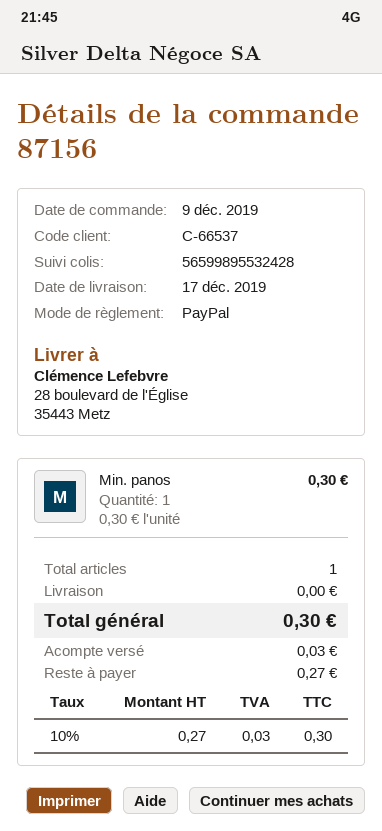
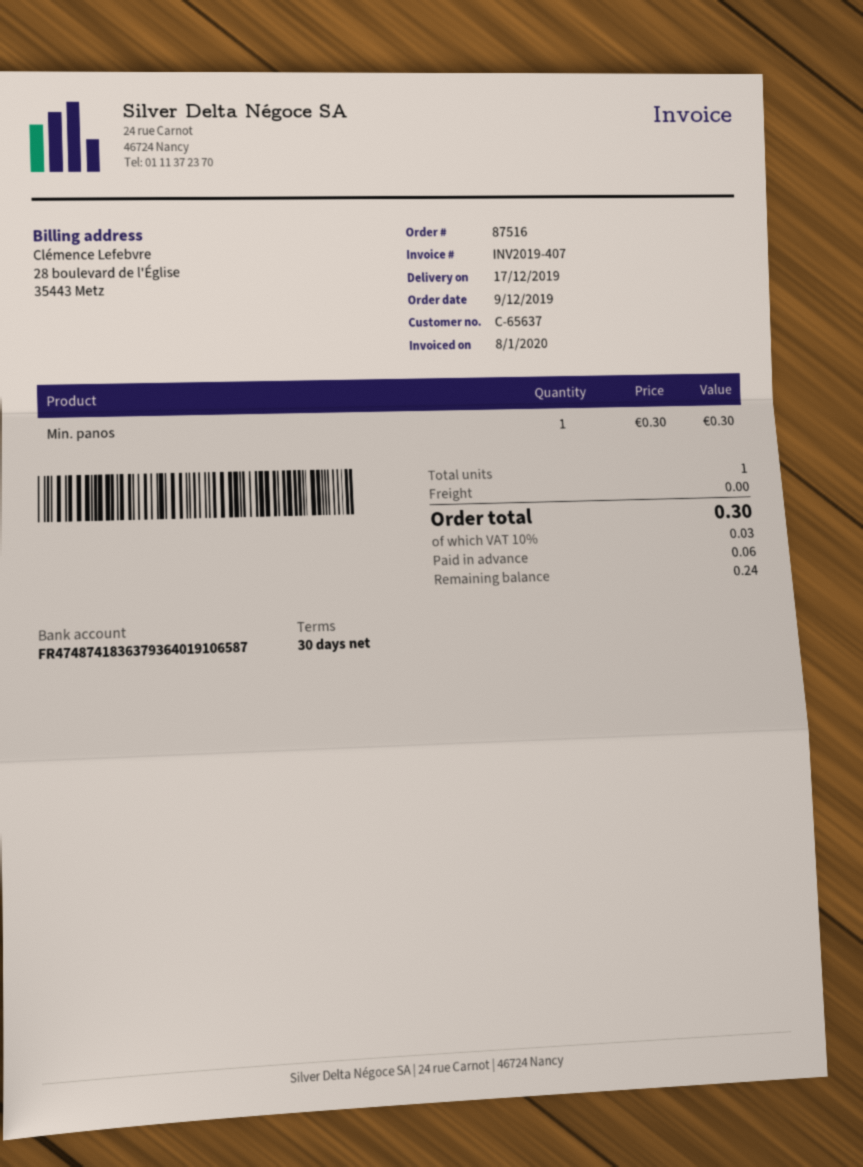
order number: 87156 -> 87516
customer number: C-66537 -> C-65637
deposit: 0.03 -> 0.06
balance: 0.27 -> 0.24

